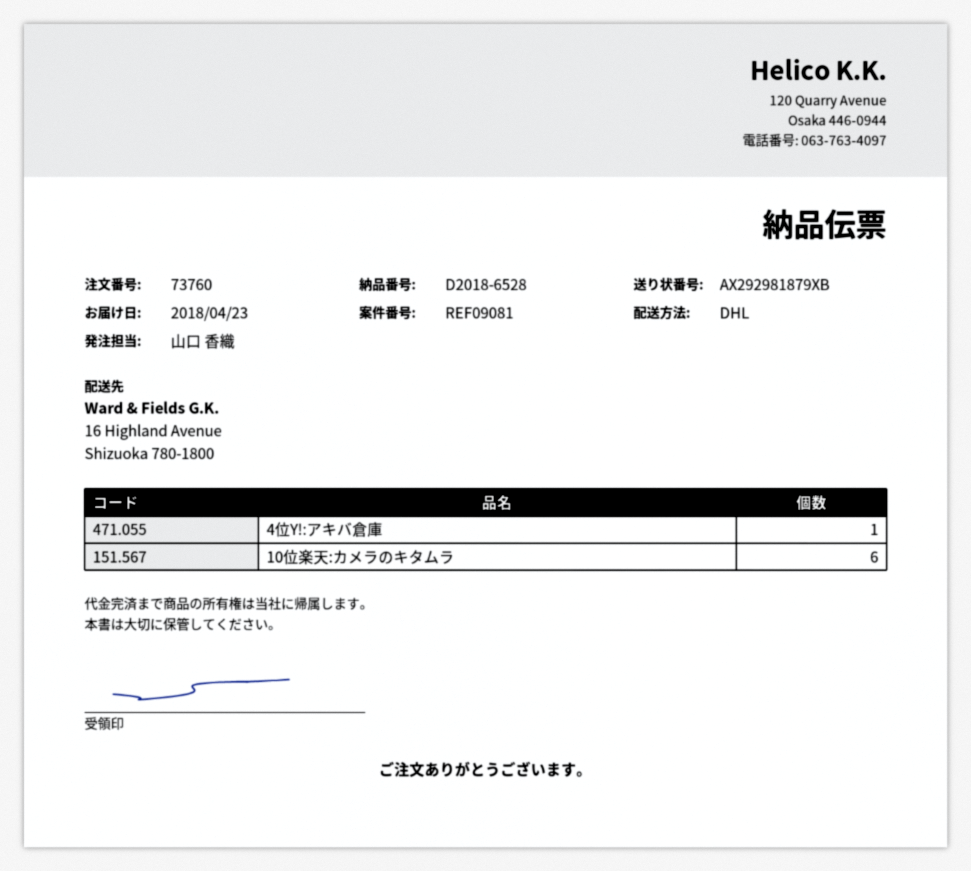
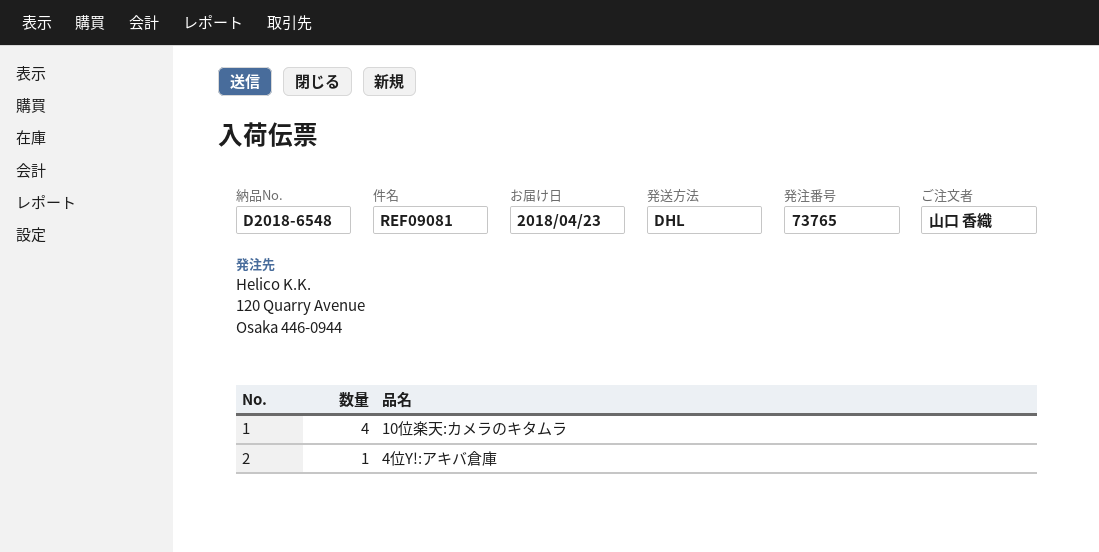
order number: 73760 -> 73765
delivery note number: D2018-6528 -> D2018-6548
10位楽天:カメラのキタムラ: 6 -> 4

